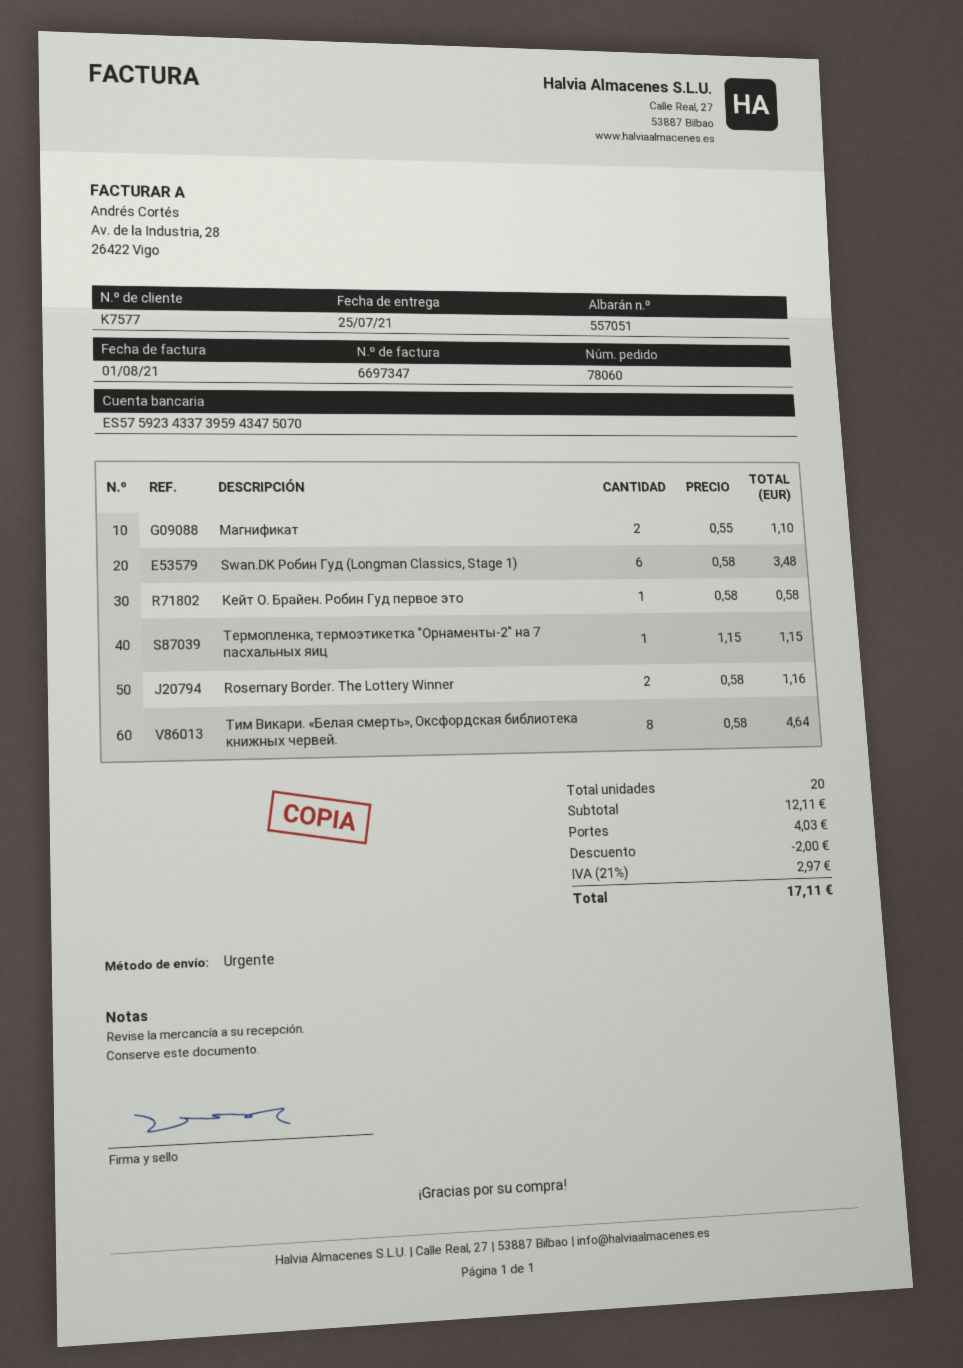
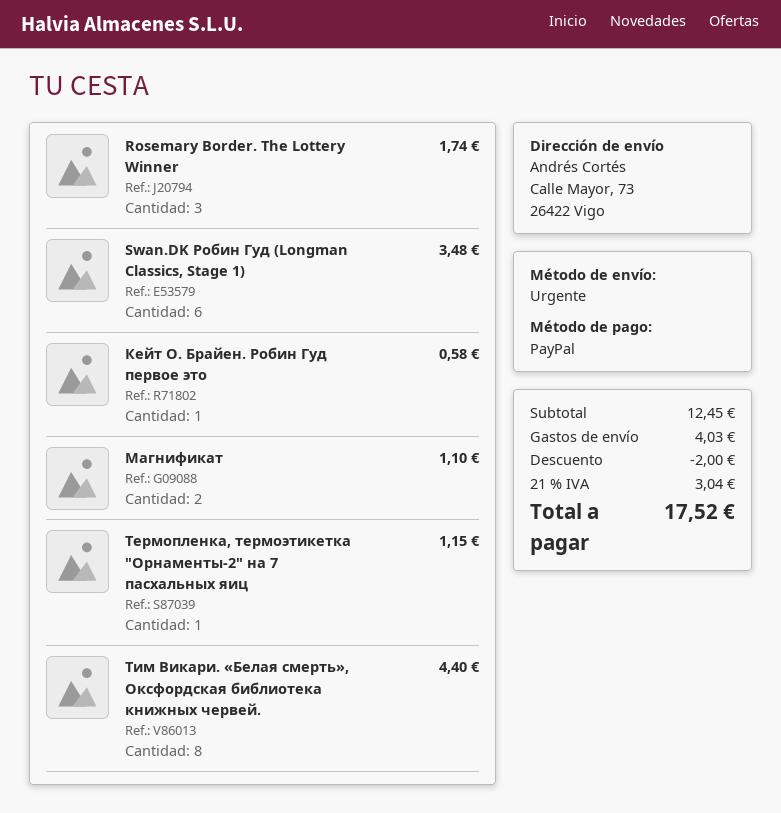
Rosemary Border. The Lottery Winner: 2 for 1.16 -> 3 for 1.74
Тим Викари. «Белая смерть», Оксфордская библиотека книжных червей.: 8 for 4.64 -> 8 for 4.40
subtotal: 12.11 -> 12.45
tax: 21% = 2.97 -> 21% = 3.04
total: 17.11 -> 17.52

